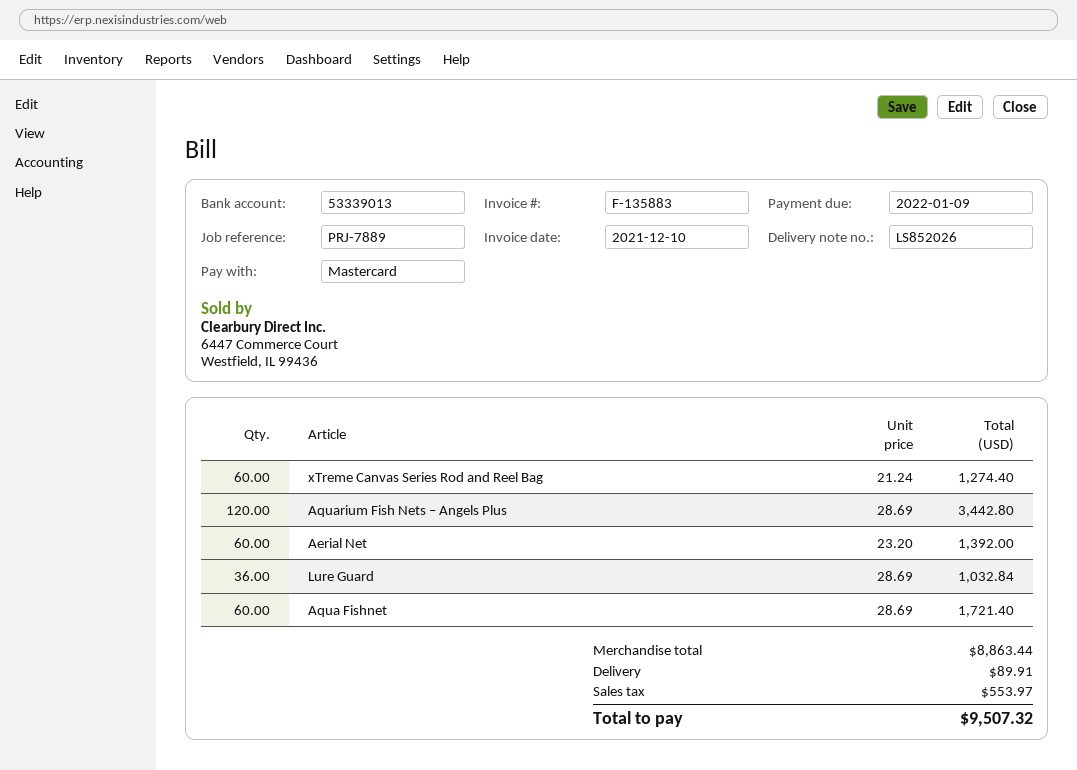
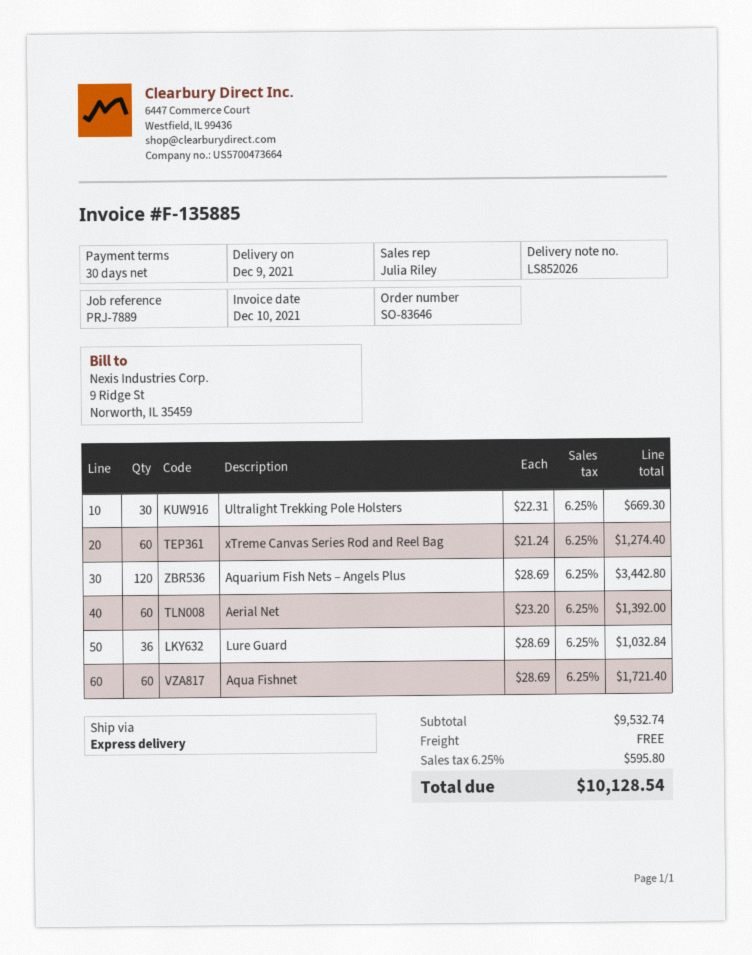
invoice number: F-135883 -> F-135885
Ultralight Trekking Pole Holsters: none -> 30 x 22.31 = 669.30
subtotal: 8863.44 -> 9532.74
shipping: 89.91 -> 0.00
tax: 553.97 -> 595.80
total: 9507.32 -> 10128.54

